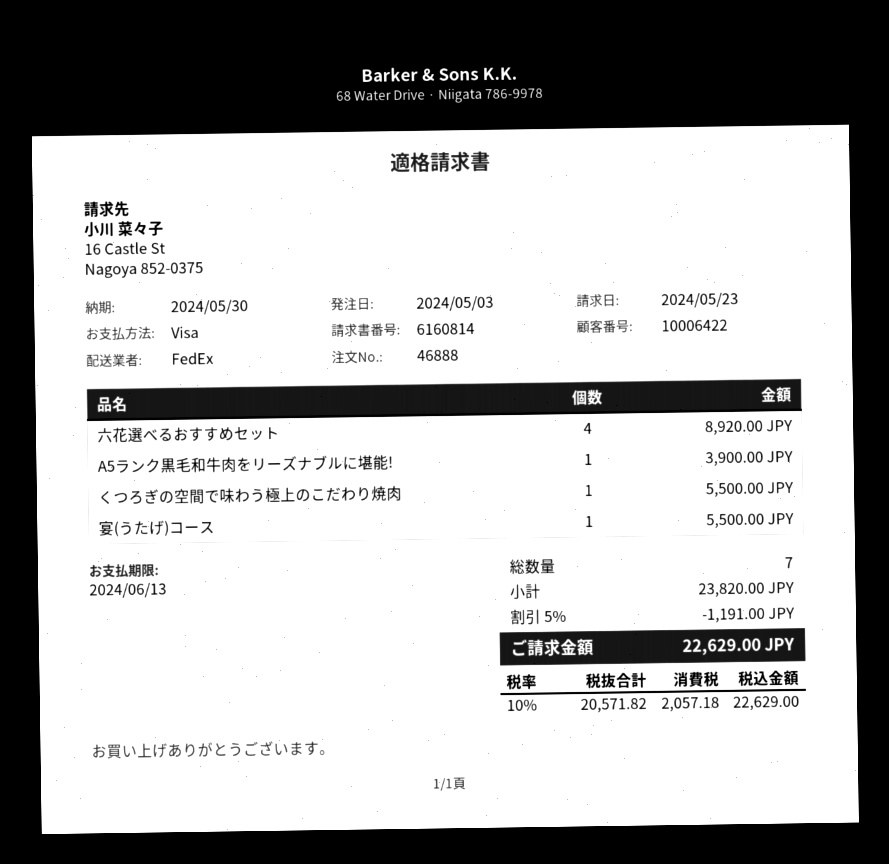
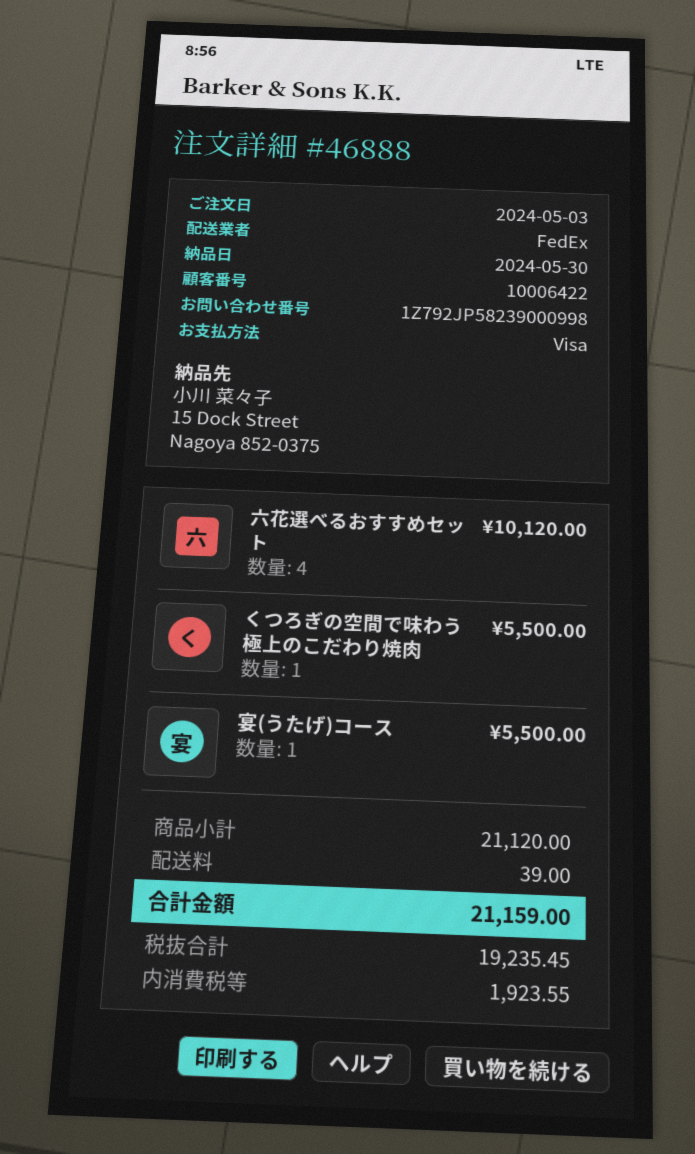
六花選べるおすすめセット: 4 for 8920.00 -> 4 for 10120.00
A5ランク黒毛和牛肉をリーズナブルに堪能!: 1 for 3900.00 -> none
subtotal: 23820.00 -> 21120.00
discount: 5% = 1191.00 -> none
shipping: none -> 39.00
net: 20571.82 -> 19235.45
tax: 2057.18 -> 1923.55
total: 22629.00 -> 21159.00

